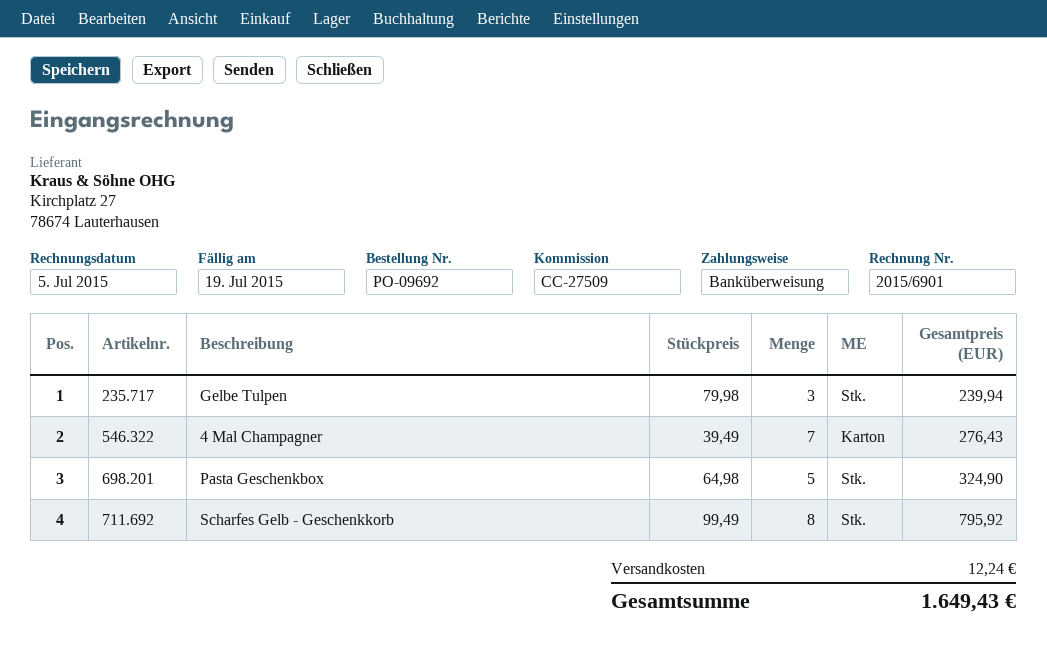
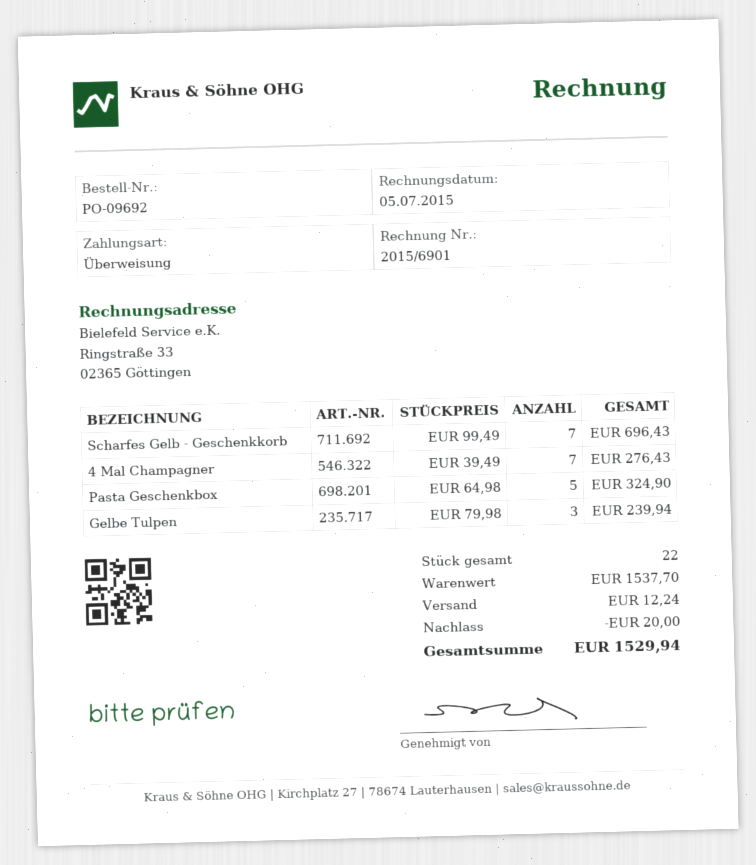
Scharfes Gelb - Geschenkkorb: 8 x 99.49 = 795.92 -> 7 x 99.49 = 696.43
discount: none -> 20.00
total: 1649.43 -> 1529.94

